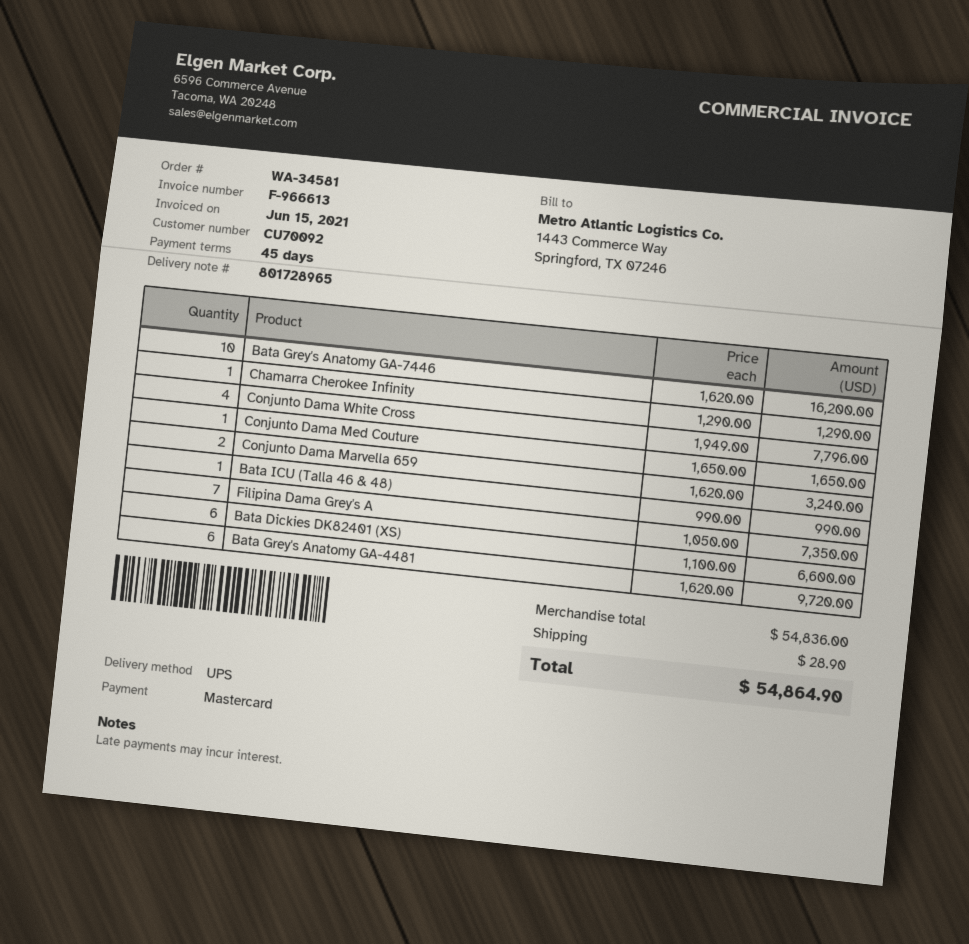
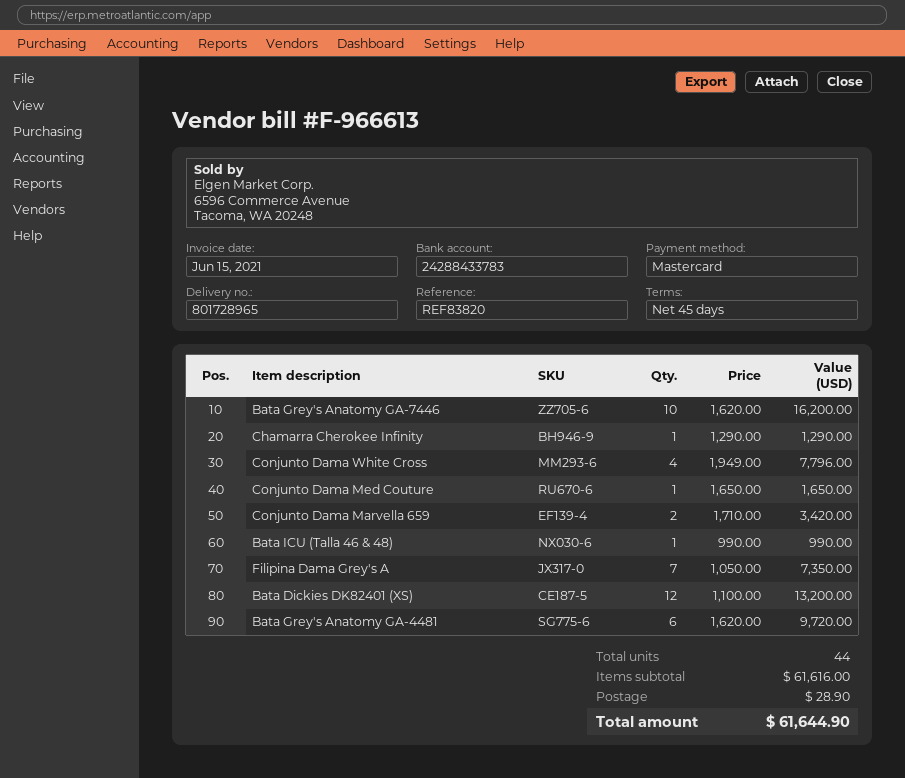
Conjunto Dama Marvella 659: 2 x 1620.00 = 3240.00 -> 2 x 1710.00 = 3420.00
Bata Dickies DK82401 (XS): 6 x 1100.00 = 6600.00 -> 12 x 1100.00 = 13200.00
subtotal: 54836.00 -> 61616.00
total: 54864.90 -> 61644.90

